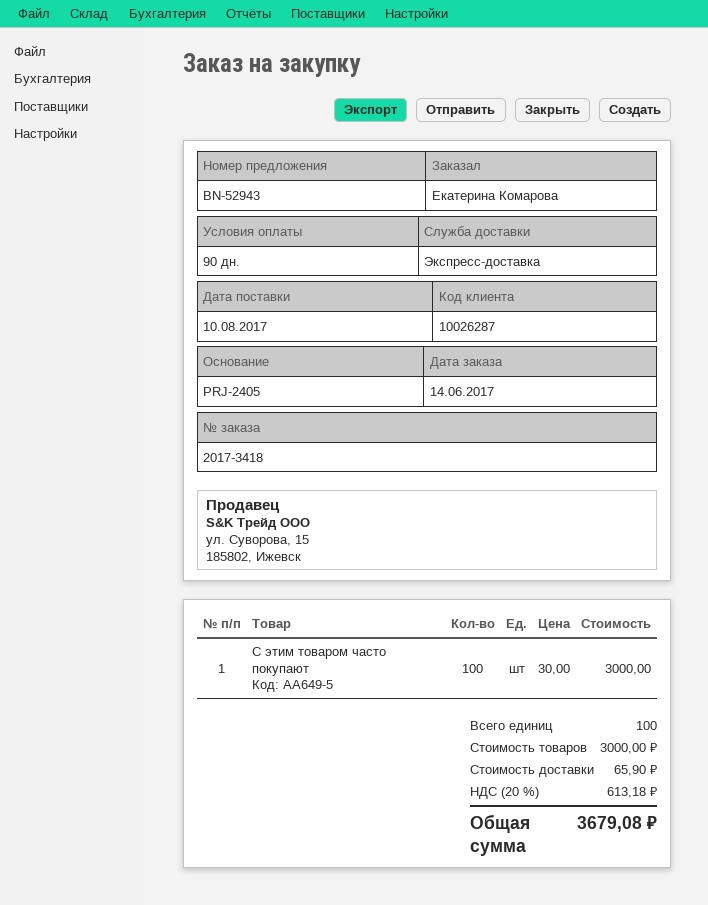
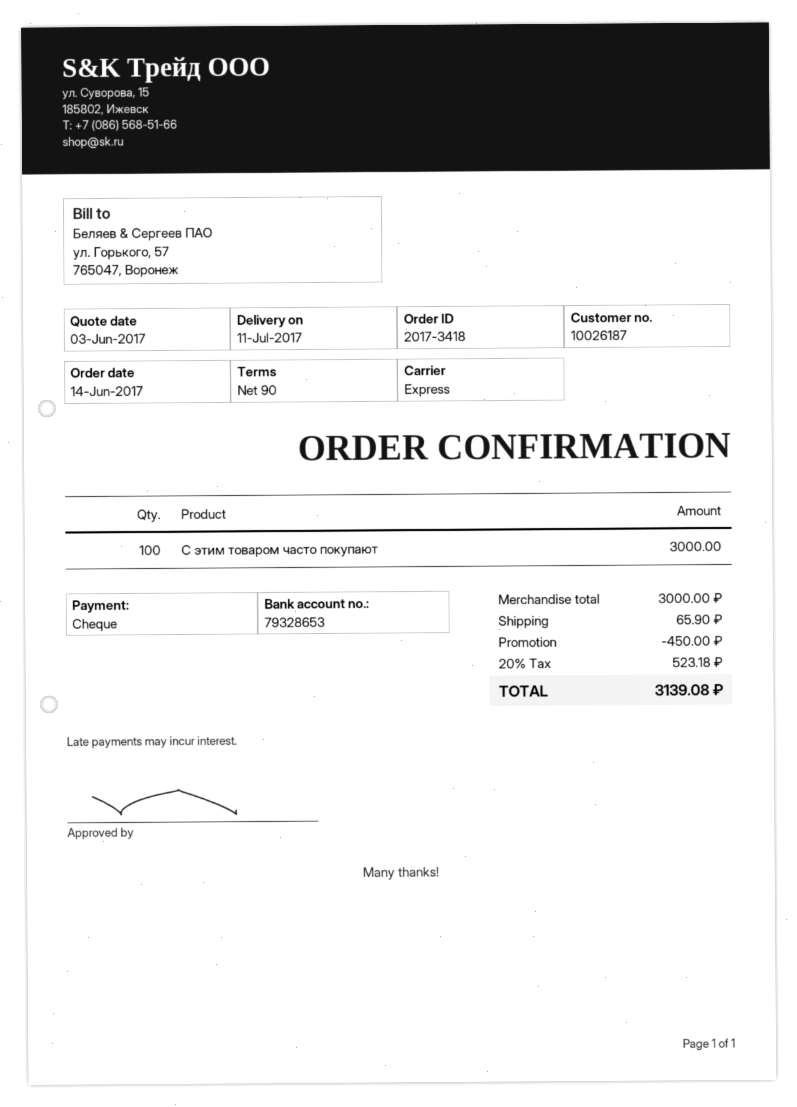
delivery date: 2017-08-10 -> 2017-07-11
customer number: 10026287 -> 10026187
discount: none -> 450.00
tax: 20% = 613.18 -> 20% = 523.18
total: 3679.08 -> 3139.08

